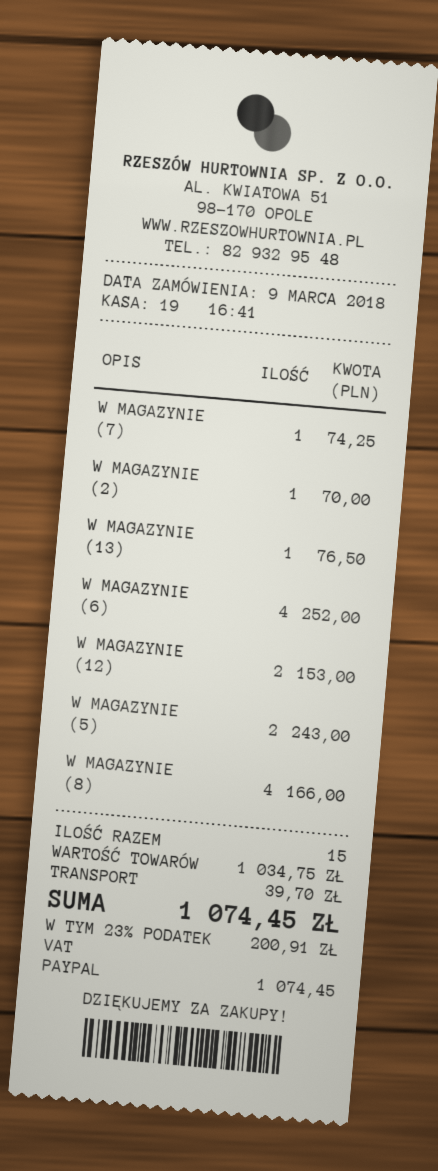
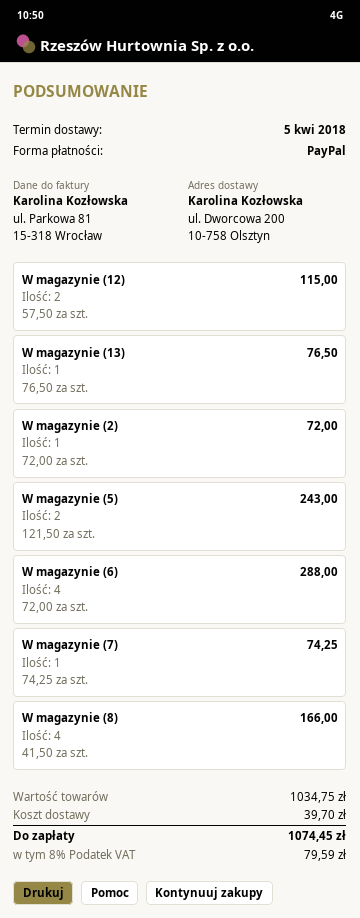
W MAGAZYNIE (2): 1 for 70.00 -> 1 for 72.00
W MAGAZYNIE (6): 4 for 252.00 -> 4 for 288.00
W MAGAZYNIE (12): 2 for 153.00 -> 2 for 115.00
tax: 23% = 200.91 -> 8% = 79.59

